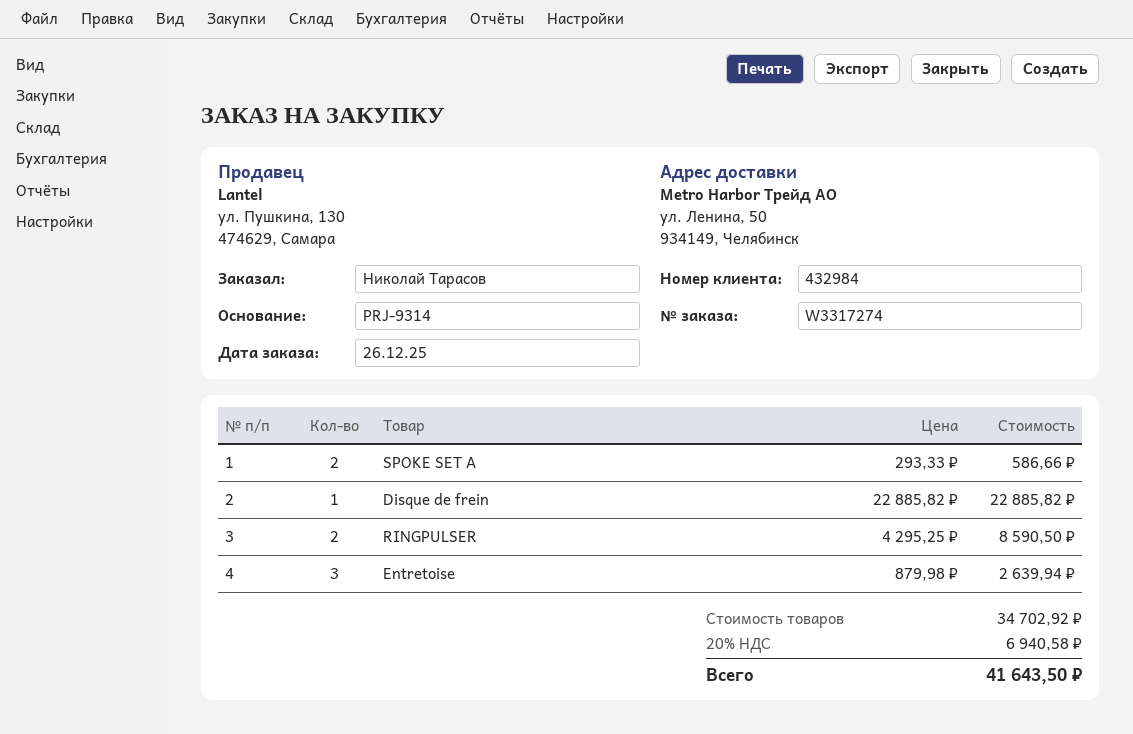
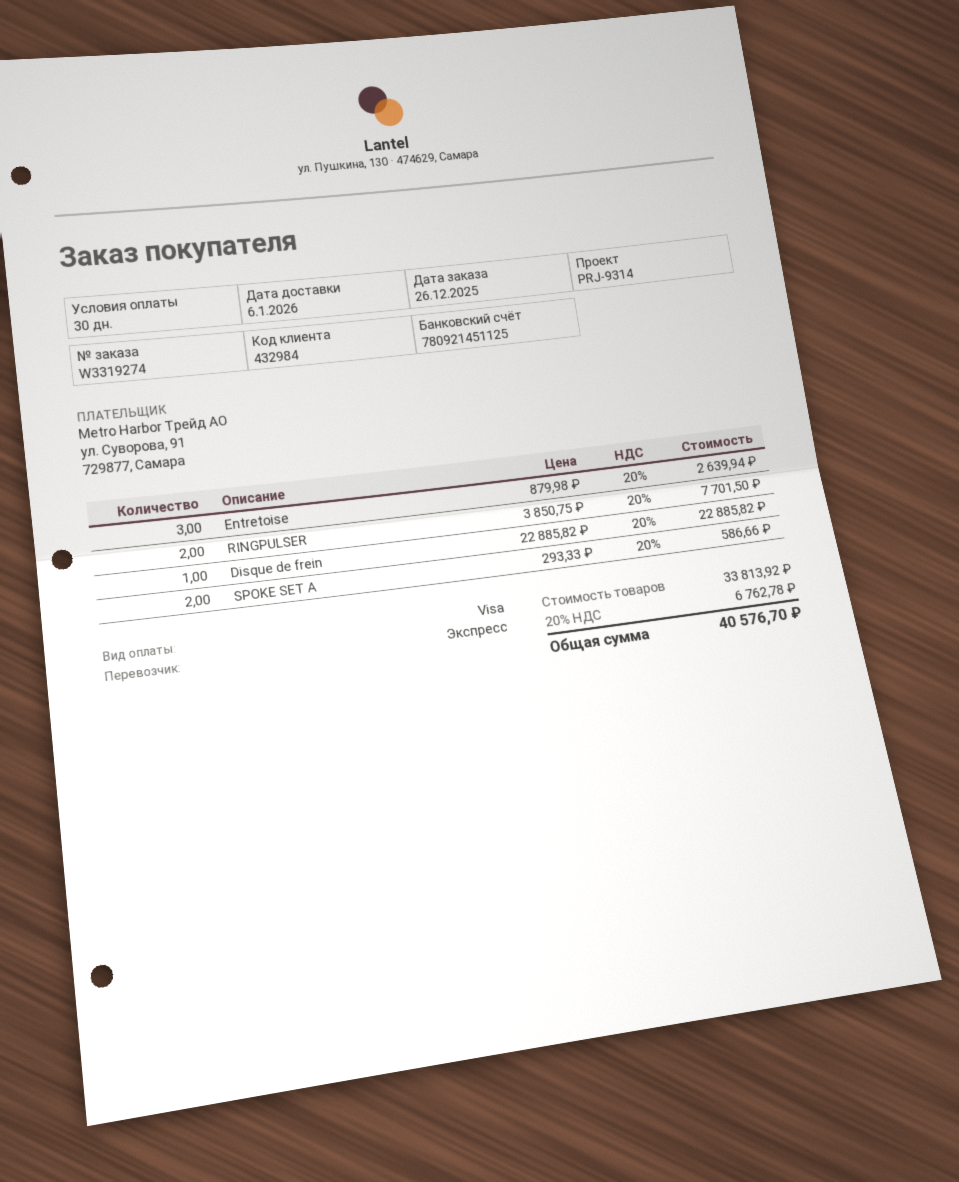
order number: W3317274 -> W3319274
RINGPULSER: 2 x 4295.25 = 8590.50 -> 2 x 3850.75 = 7701.50
subtotal: 34702.92 -> 33813.92
tax: 20% = 6940.58 -> 20% = 6762.78
total: 41643.50 -> 40576.70

